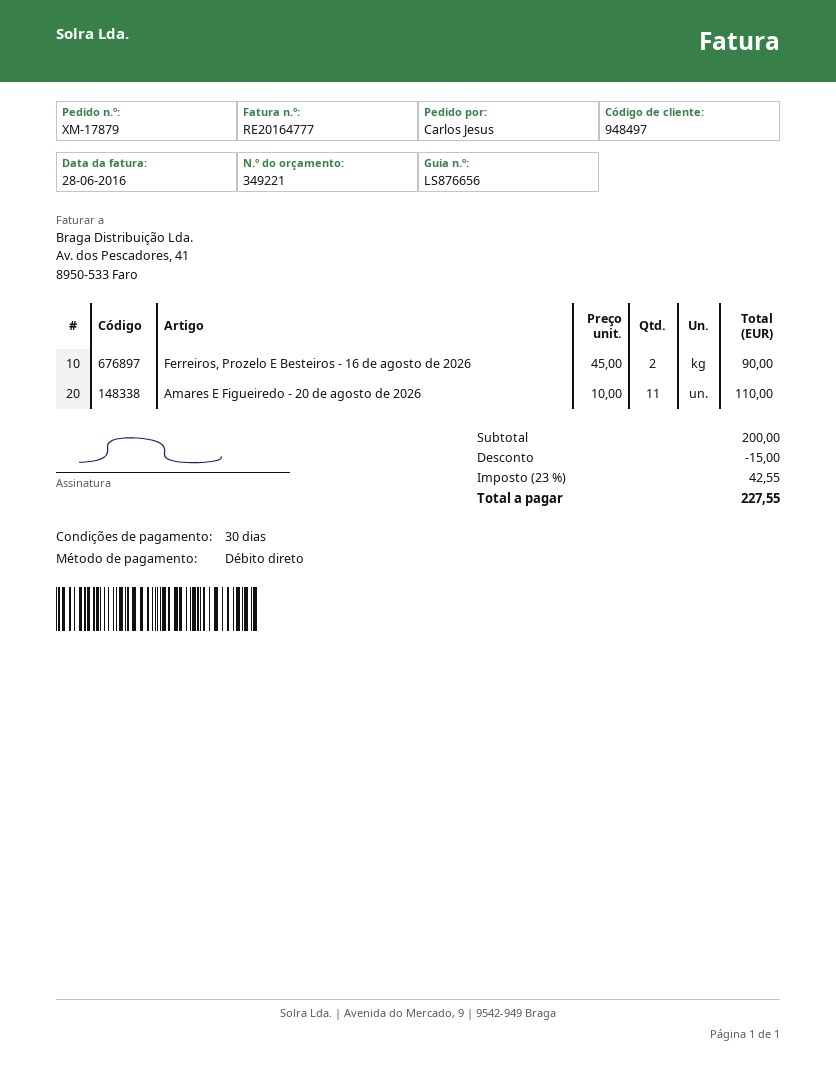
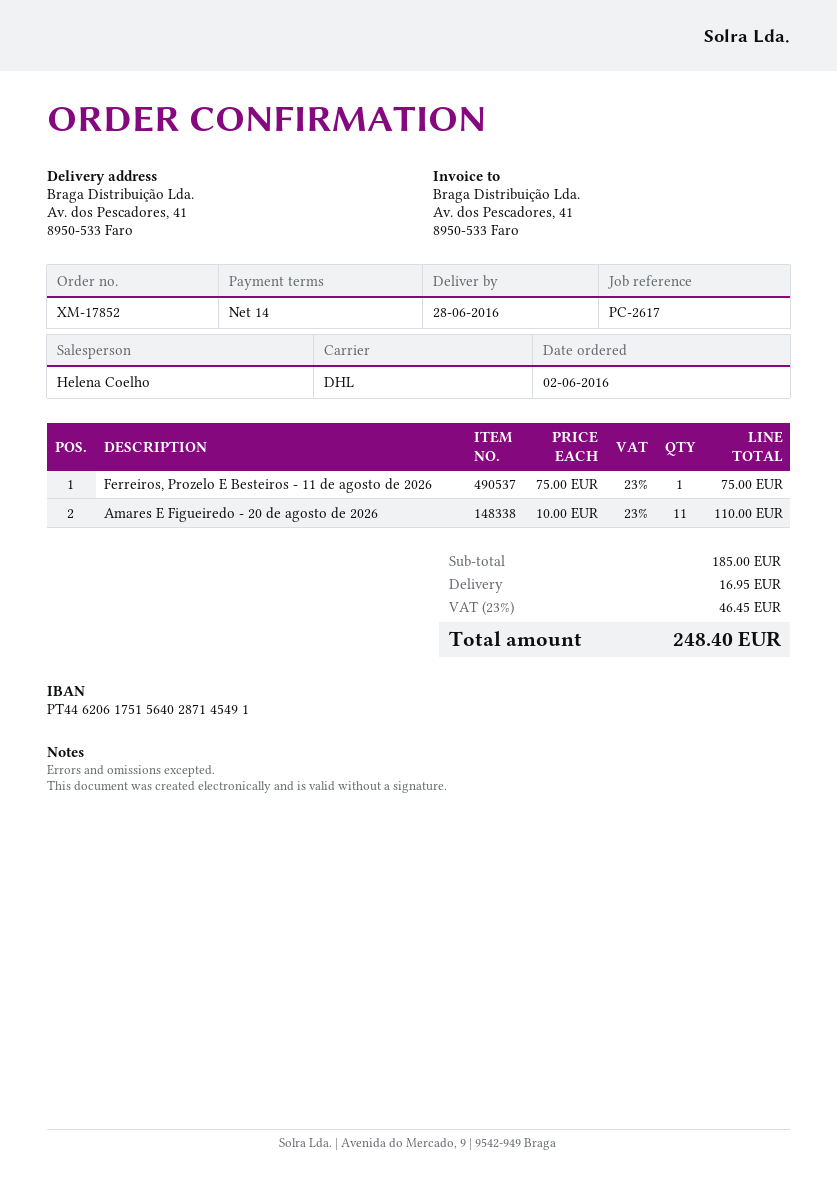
order number: XM-17879 -> XM-17852
payment terms: 30 days -> 14 days
Ferreiros, Prozelo E Besteiros - 16 de agosto de 2026: 2 x 45.00 = 90.00 -> none
Ferreiros, Prozelo E Besteiros - 11 de agosto de 2026: none -> 1 x 75.00 = 75.00
subtotal: 200.00 -> 185.00
discount: 15.00 -> none
shipping: none -> 16.95
tax: 23% = 42.55 -> 23% = 46.45
total: 227.55 -> 248.40

